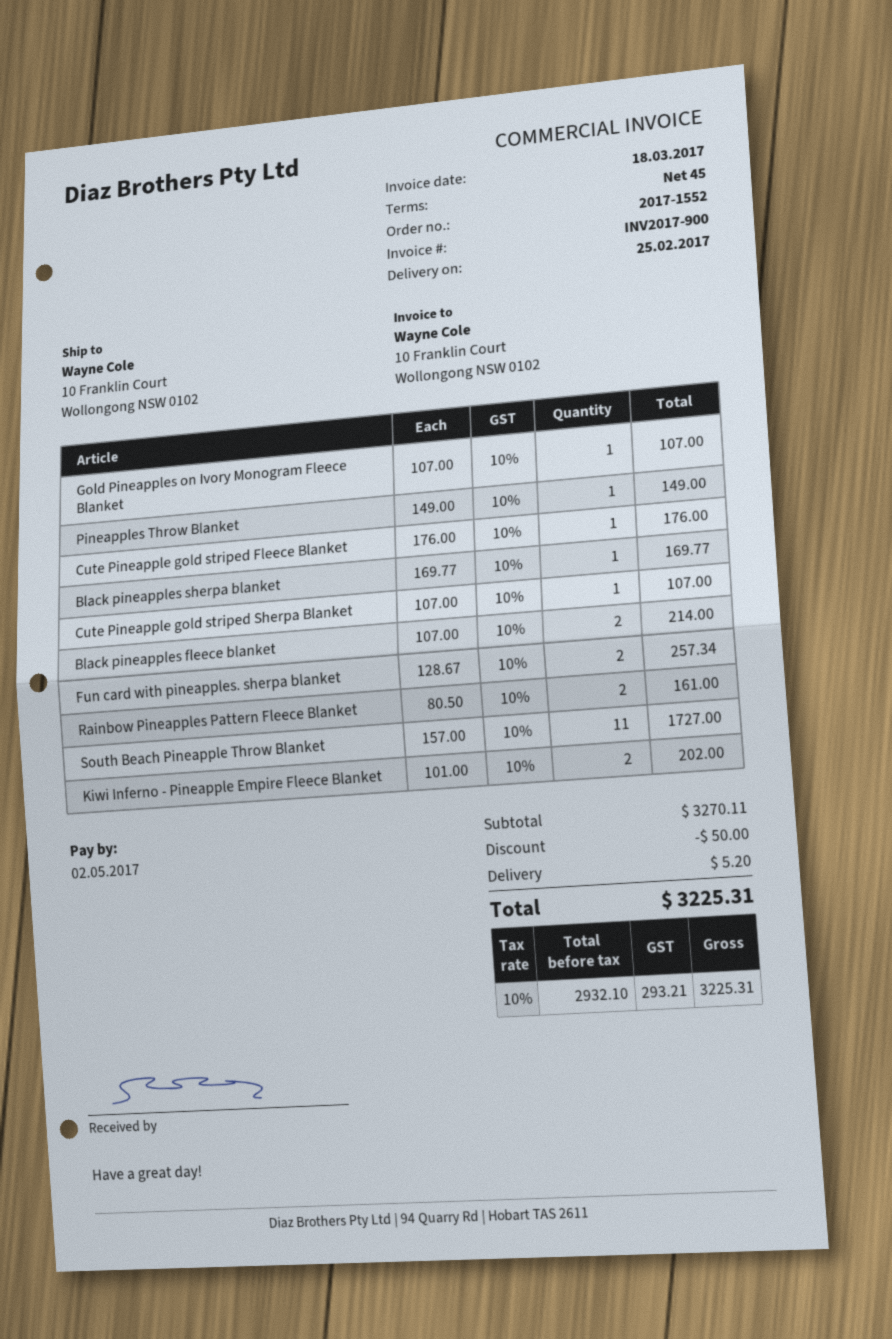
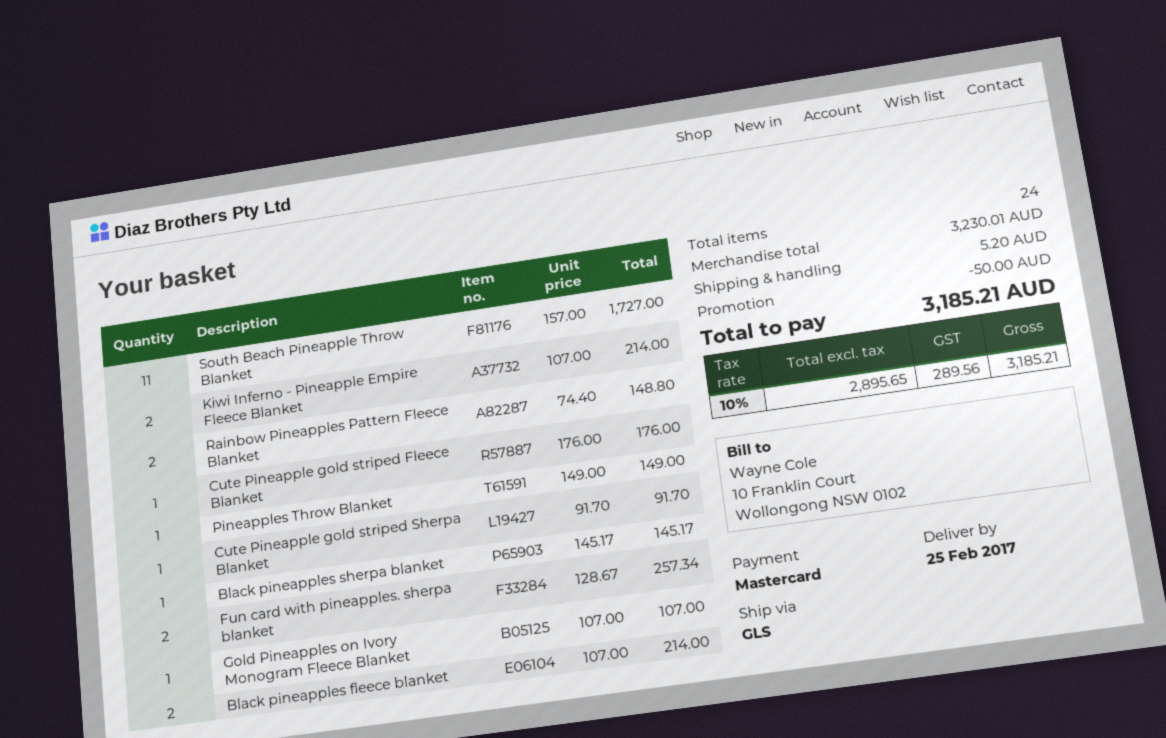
Black pineapples sherpa blanket: 1 x 169.77 = 169.77 -> 1 x 145.17 = 145.17
Cute Pineapple gold striped Sherpa Blanket: 1 x 107.00 = 107.00 -> 1 x 91.70 = 91.70
Rainbow Pineapples Pattern Fleece Blanket: 2 x 80.50 = 161.00 -> 2 x 74.40 = 148.80
Kiwi Inferno - Pineapple Empire Fleece Blanket: 2 x 101.00 = 202.00 -> 2 x 107.00 = 214.00
subtotal: 3270.11 -> 3230.01
net: 2932.10 -> 2895.65
tax: 10% = 293.21 -> 10% = 289.56
total: 3225.31 -> 3185.21

